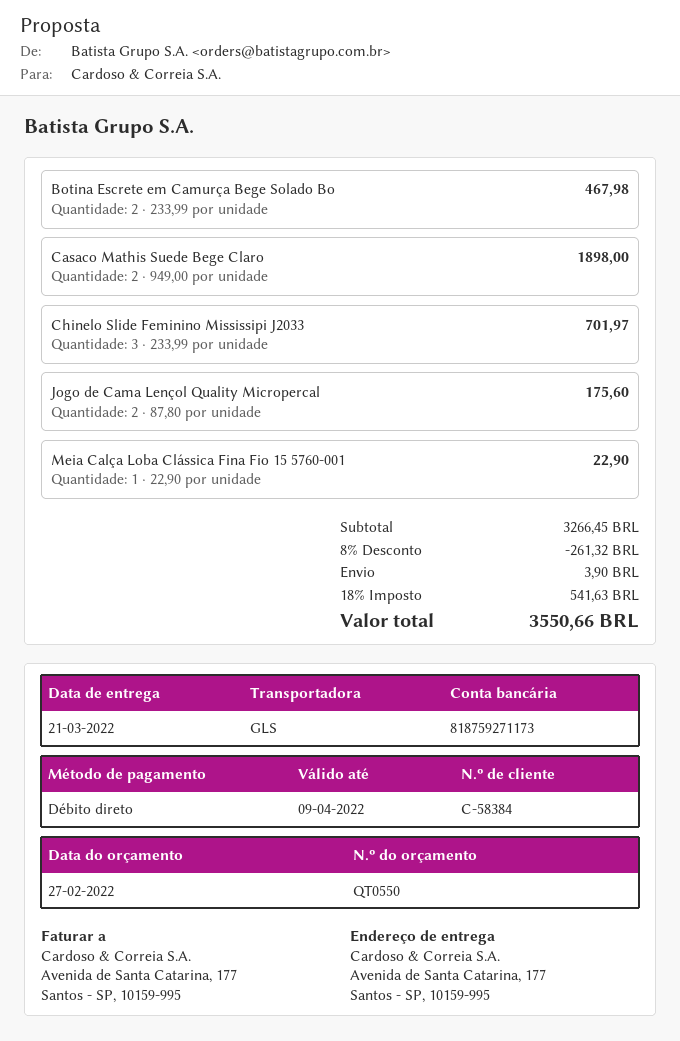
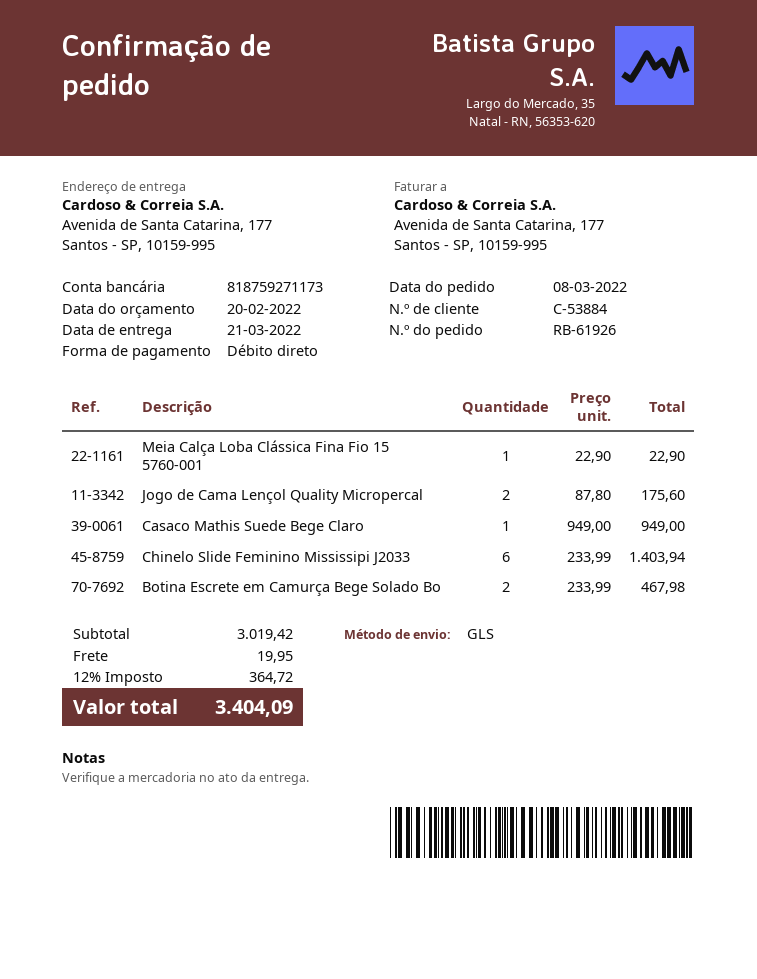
quote date: 2022-02-27 -> 2022-02-20
customer number: C-58384 -> C-53884
Casaco Mathis Suede Bege Claro: 2 x 949.00 = 1898.00 -> 1 x 949.00 = 949.00
Chinelo Slide Feminino Mississipi J2033: 3 x 233.99 = 701.97 -> 6 x 233.99 = 1403.94
subtotal: 3266.45 -> 3019.42
discount: 8% = 261.32 -> none
shipping: 3.90 -> 19.95
tax: 18% = 541.63 -> 12% = 364.72
total: 3550.66 -> 3404.09

